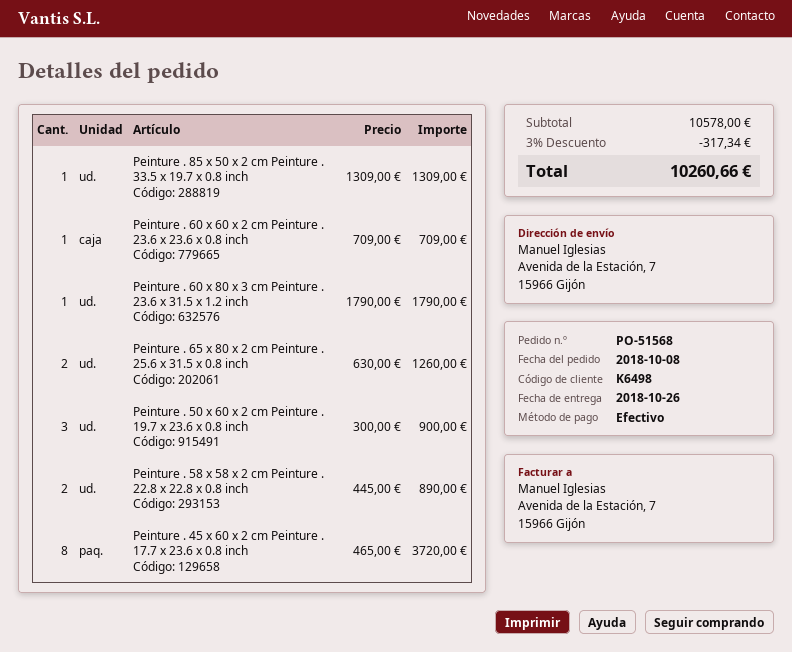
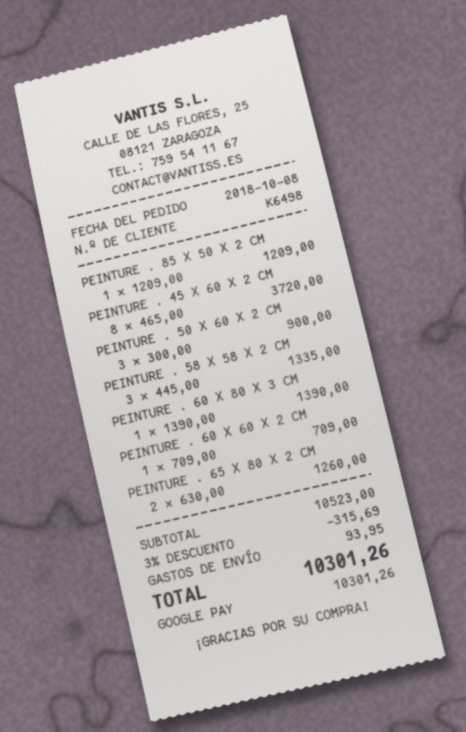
payment method: cash -> Google Pay
Peinture . 85 x 50 x 2 cm Peinture . 33.5 x 19.7 x 0.8 inch: 1 x 1309.00 = 1309.00 -> 1 x 1209.00 = 1209.00
Peinture . 60 x 80 x 3 cm Peinture . 23.6 x 31.5 x 1.2 inch: 1 x 1790.00 = 1790.00 -> 1 x 1390.00 = 1390.00
Peinture . 58 x 58 x 2 cm Peinture . 22.8 x 22.8 x 0.8 inch: 2 x 445.00 = 890.00 -> 3 x 445.00 = 1335.00
subtotal: 10578.00 -> 10523.00
discount: 3% = 317.34 -> 3% = 315.69
shipping: none -> 93.95
total: 10260.66 -> 10301.26

